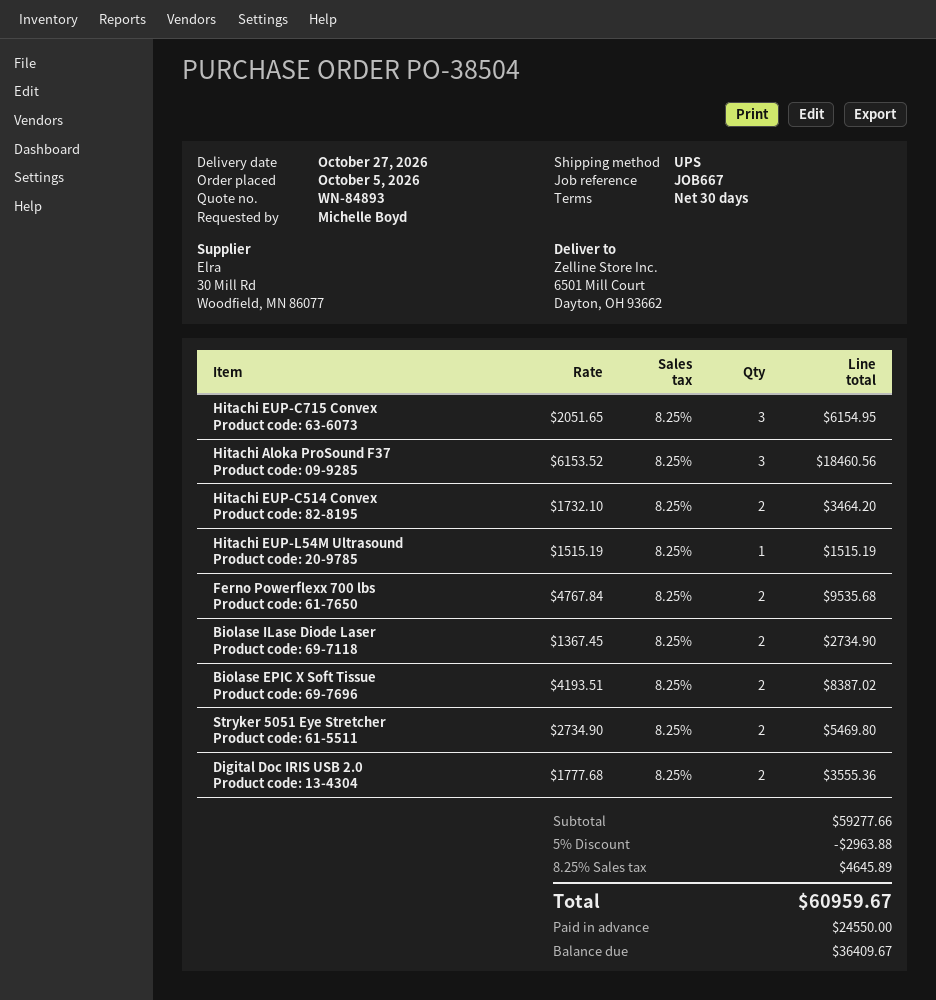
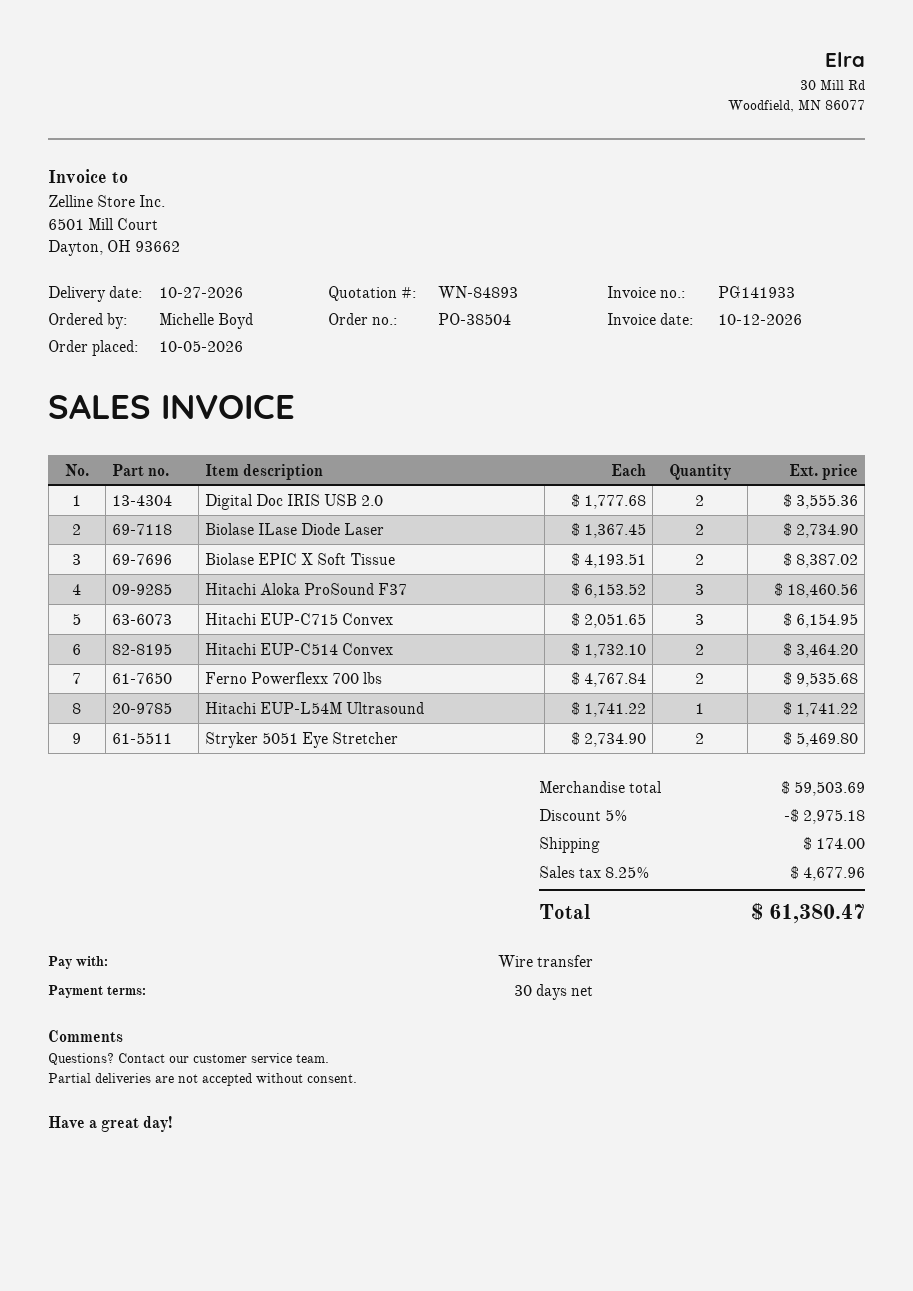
Hitachi EUP-L54M Ultrasound: 1 x 1515.19 = 1515.19 -> 1 x 1741.22 = 1741.22
subtotal: 59277.66 -> 59503.69
discount: 5% = 2963.88 -> 5% = 2975.18
shipping: none -> 174.00
tax: 8.25% = 4645.89 -> 8.25% = 4677.96
total: 60959.67 -> 61380.47

